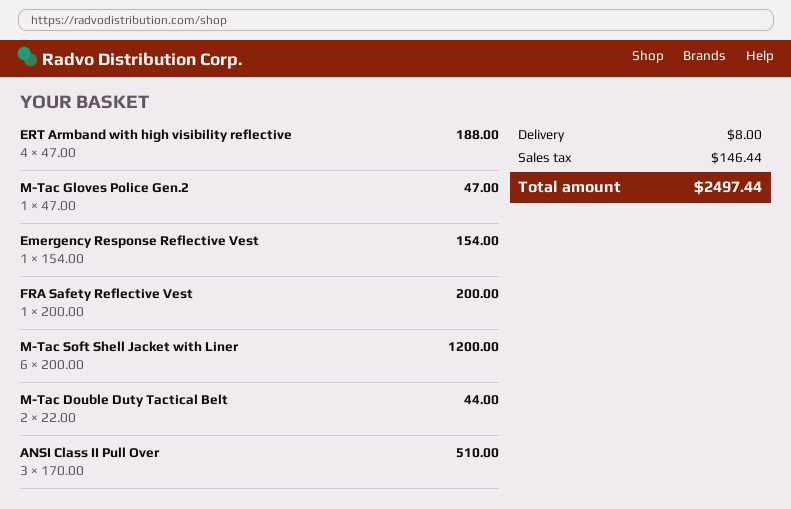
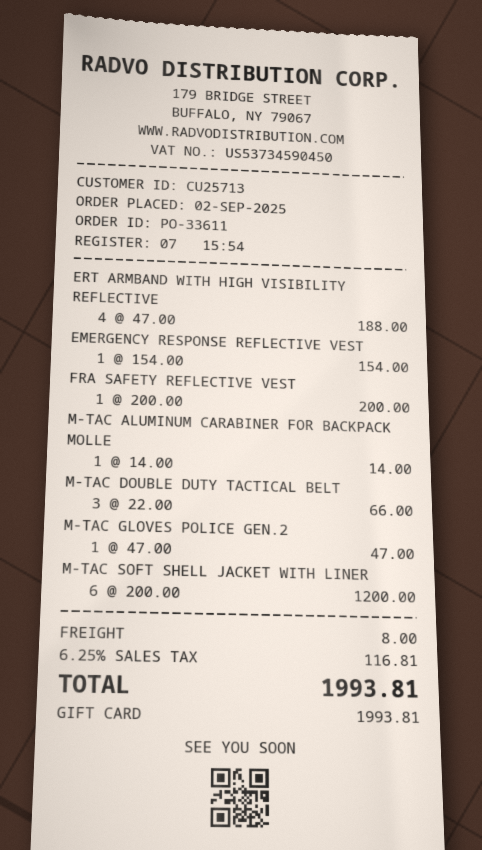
M-Tac Double Duty Tactical Belt: 2 x 22.00 = 44.00 -> 3 x 22.00 = 66.00
ANSI Class II Pull Over: 3 x 170.00 = 510.00 -> none
M-TAC ALUMINUM CARABINER FOR BACKPACK MOLLE: none -> 1 x 14.00 = 14.00
tax: 146.44 -> 116.81
total: 2497.44 -> 1993.81

